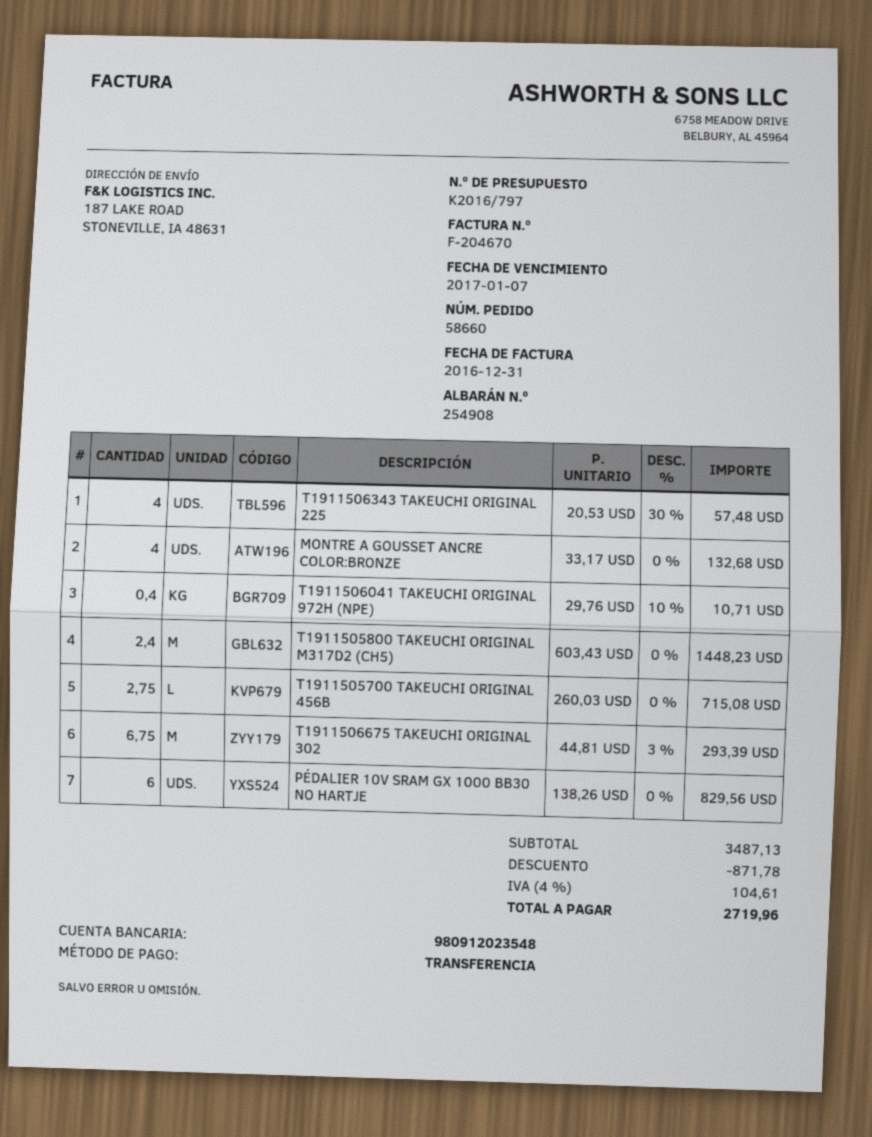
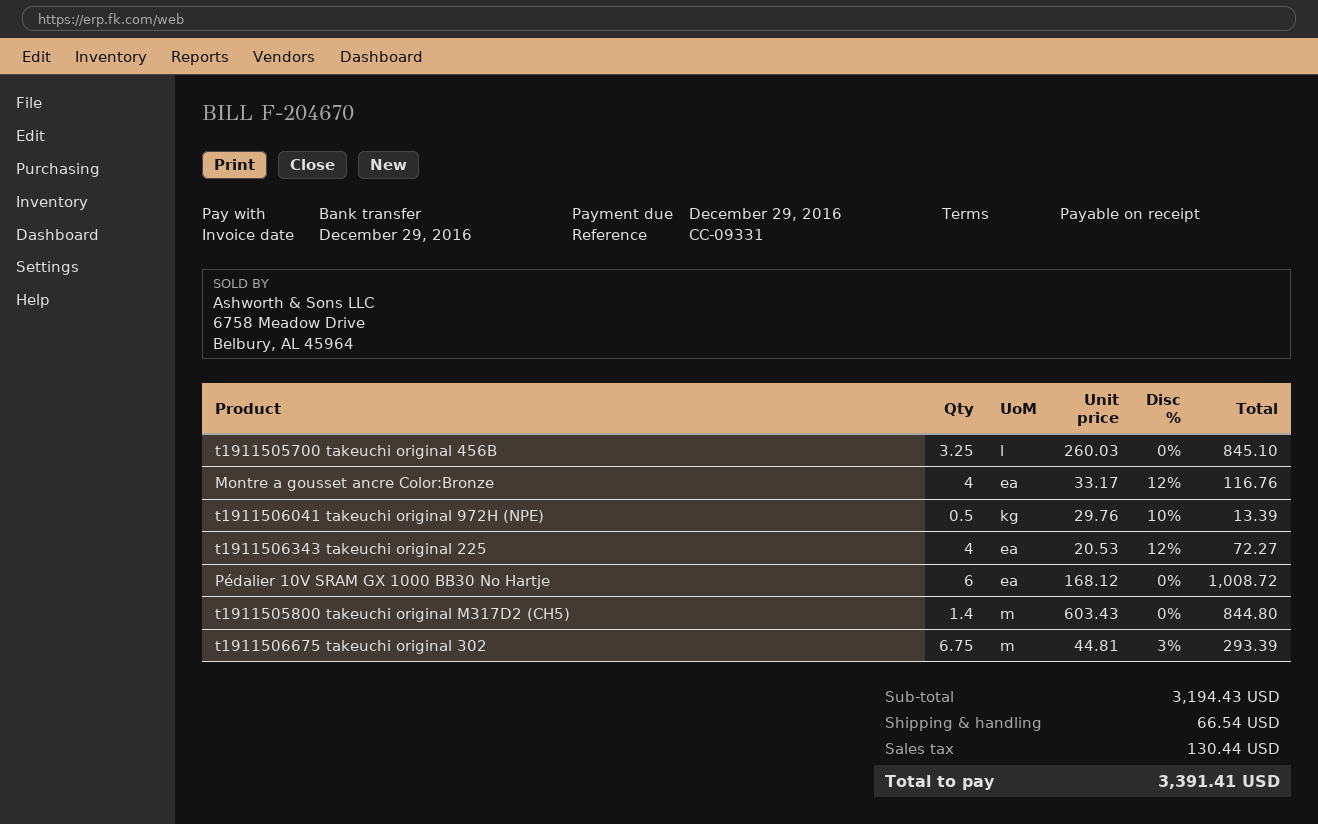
invoice date: 2016-12-31 -> 2016-12-29
due date: 2017-01-07 -> 2016-12-29
T1911506343 TAKEUCHI ORIGINAL 225: 4 x 20.53 - 30% = 57.48 -> 4 x 20.53 - 12% = 72.27
MONTRE A GOUSSET ANCRE COLOR:BRONZE: 4 x 33.17 = 132.68 -> 4 x 33.17 - 12% = 116.76
T1911506041 TAKEUCHI ORIGINAL 972H (NPE): 0.4 x 29.76 - 10% = 10.71 -> 0.5 x 29.76 - 10% = 13.39
T1911505800 TAKEUCHI ORIGINAL M317D2 (CH5): 2.4 x 603.43 = 1448.23 -> 1.4 x 603.43 = 844.80
T1911505700 TAKEUCHI ORIGINAL 456B: 2.75 x 260.03 = 715.08 -> 3.25 x 260.03 = 845.10
PÉDALIER 10V SRAM GX 1000 BB30 NO HARTJE: 6 x 138.26 = 829.56 -> 6 x 168.12 = 1008.72
subtotal: 3487.13 -> 3194.43
discount: 871.78 -> none
shipping: none -> 66.54
tax: 104.61 -> 130.44
total: 2719.96 -> 3391.41

